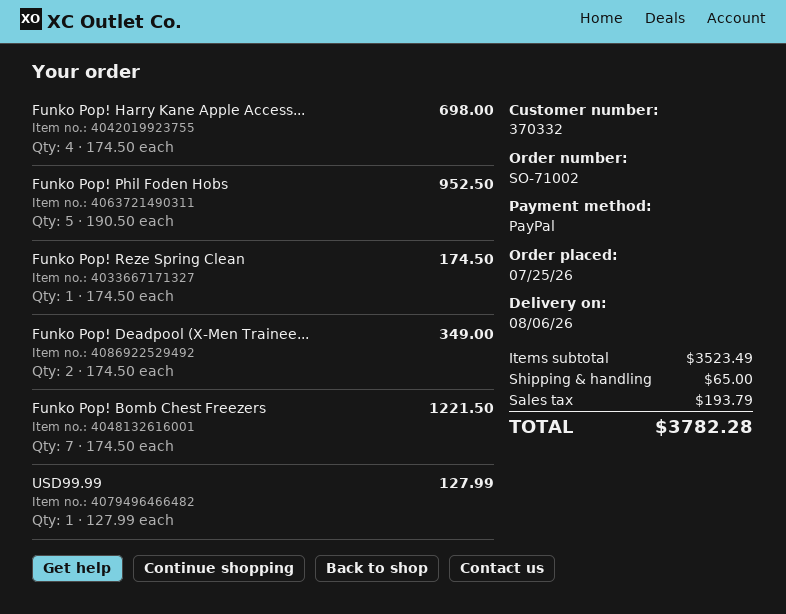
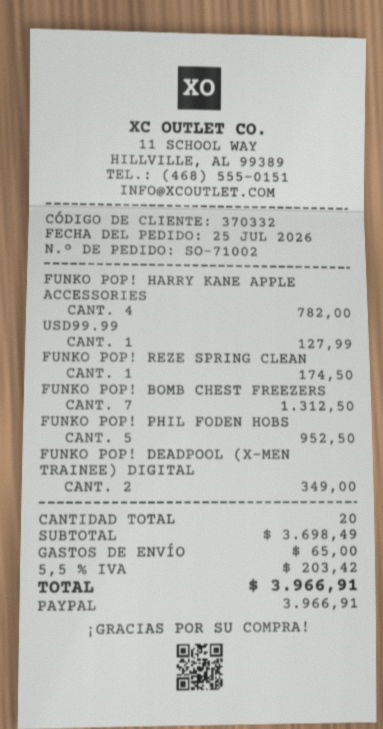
Funko Pop! Harry Kane Apple Access...: 4 for 698.00 -> 4 for 782.00
Funko Pop! Bomb Chest Freezers: 7 for 1221.50 -> 7 for 1312.50
subtotal: 3523.49 -> 3698.49
tax: 193.79 -> 203.42
total: 3782.28 -> 3966.91

